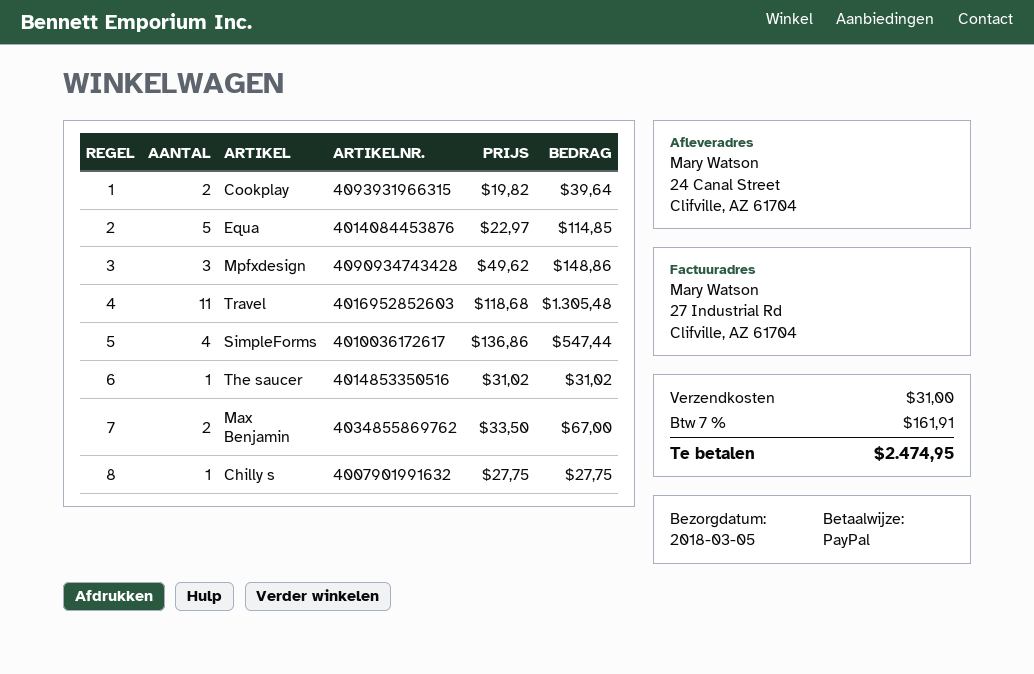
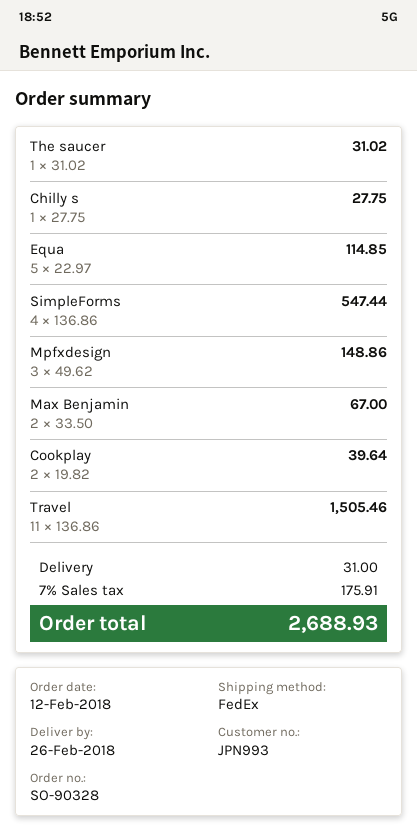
delivery date: 2018-03-05 -> 2018-02-26
Travel: 11 x 118.68 = 1305.48 -> 11 x 136.86 = 1505.46
tax: 7% = 161.91 -> 7% = 175.91
total: 2474.95 -> 2688.93

